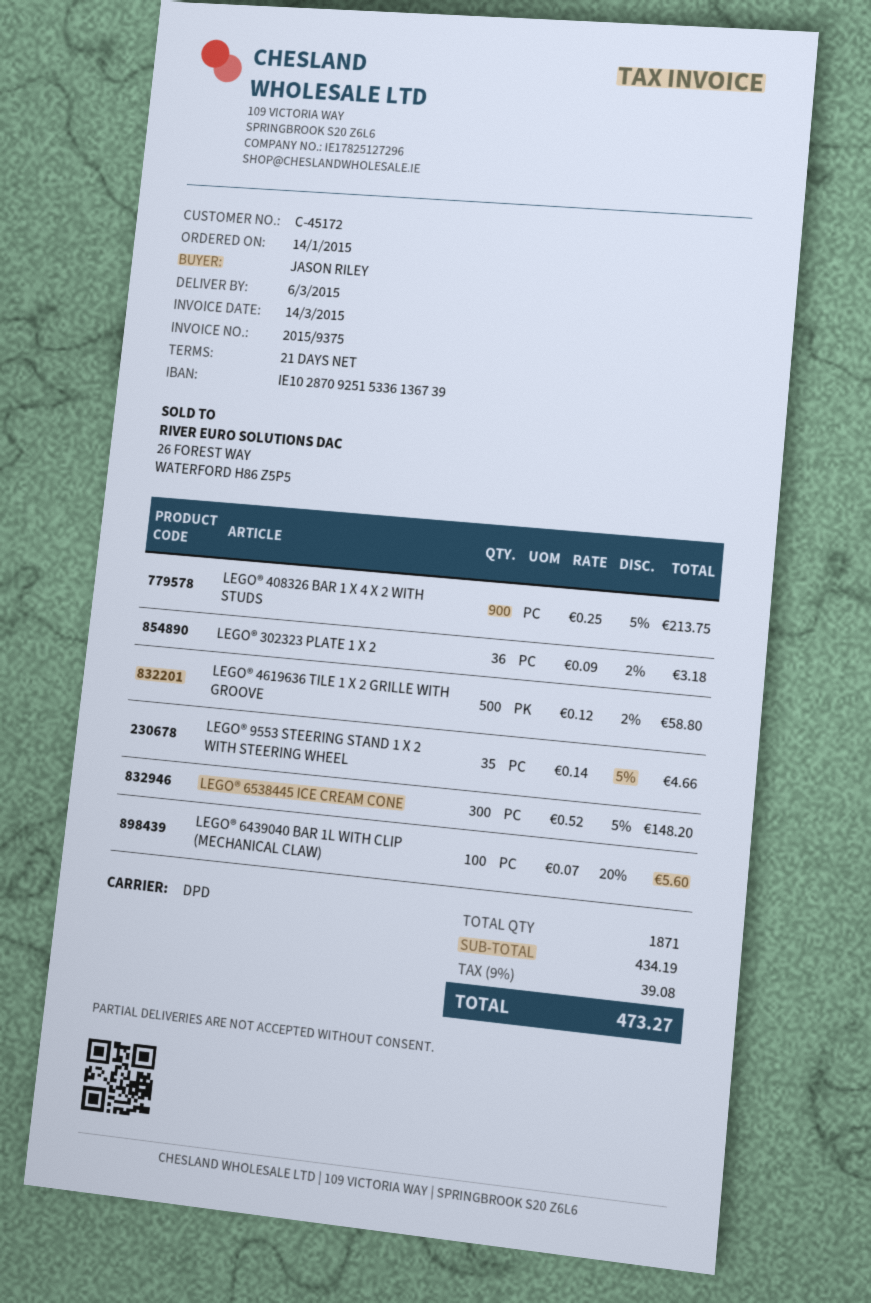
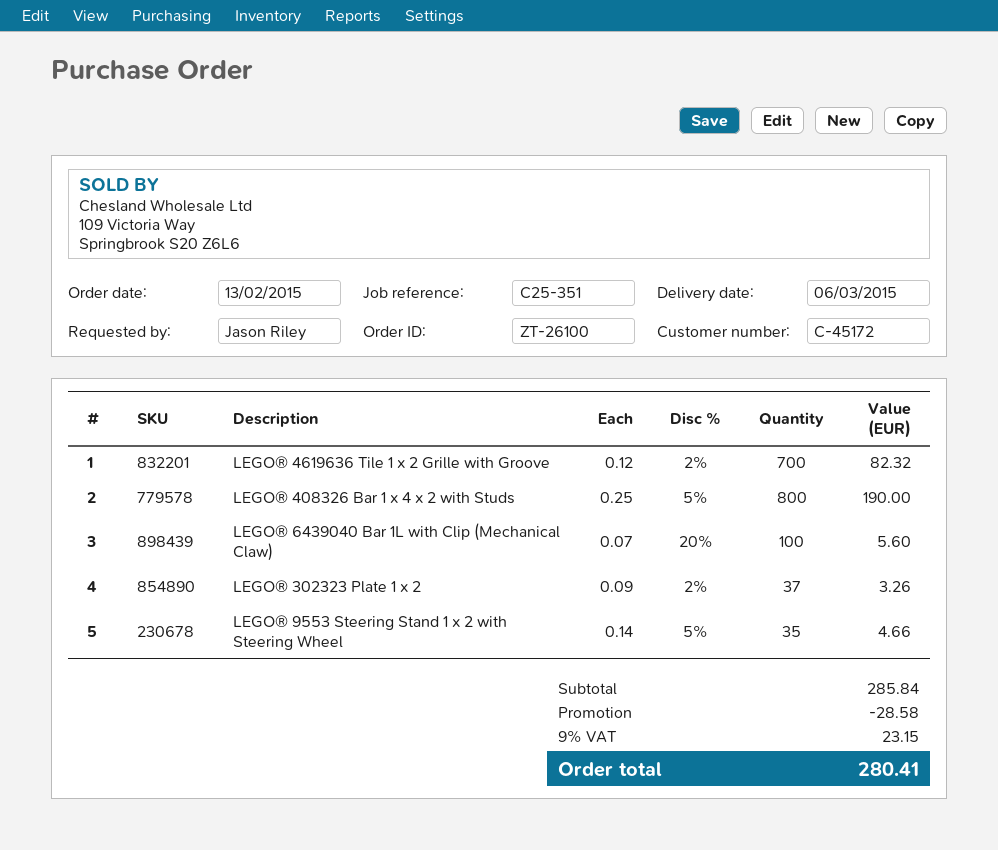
order date: 2015-01-14 -> 2015-02-13
LEGO® 408326 BAR 1 X 4 X 2 WITH STUDS: 900 x 0.25 - 5% = 213.75 -> 800 x 0.25 - 5% = 190.00
LEGO® 302323 PLATE 1 X 2: 36 x 0.09 - 2% = 3.18 -> 37 x 0.09 - 2% = 3.26
LEGO® 4619636 TILE 1 X 2 GRILLE WITH GROOVE: 500 x 0.12 - 2% = 58.80 -> 700 x 0.12 - 2% = 82.32
LEGO® 6538445 ICE CREAM CONE: 300 x 0.52 - 5% = 148.20 -> none
subtotal: 434.19 -> 285.84
discount: none -> 28.58
tax: 9% = 39.08 -> 9% = 23.15
total: 473.27 -> 280.41

